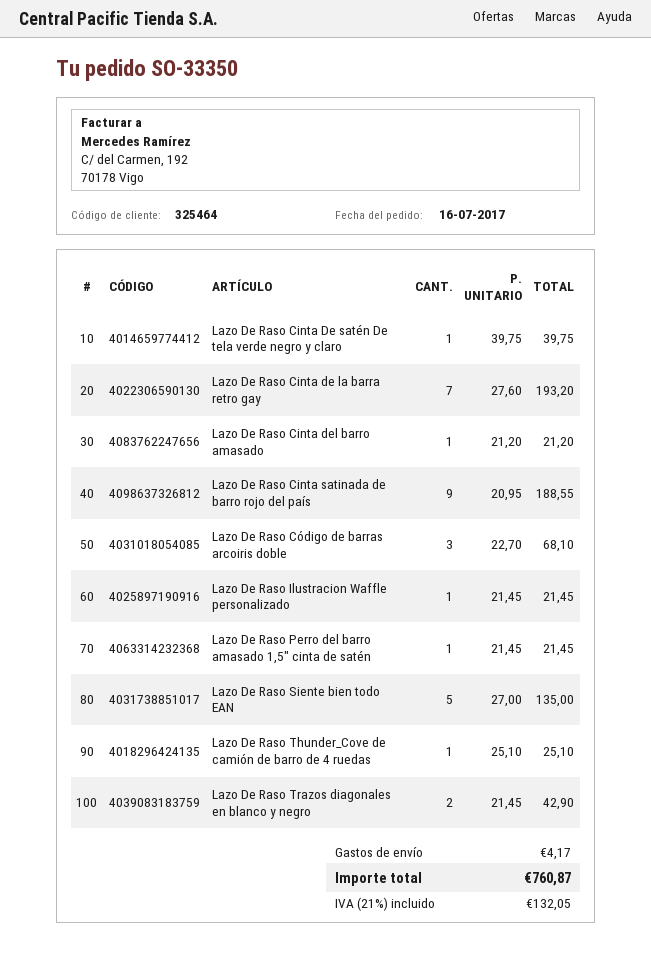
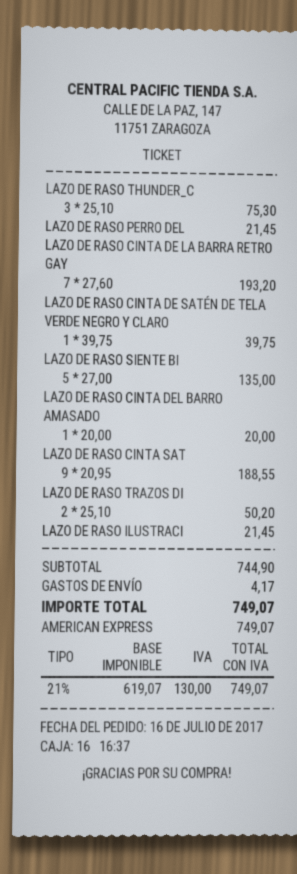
Lazo De Raso Cinta del barro amasado: 1 x 21.20 = 21.20 -> 1 x 20.00 = 20.00
Lazo De Raso Código de barras arcoiris doble: 3 x 22.70 = 68.10 -> none
Lazo De Raso Thunder_Cove de camión de barro de 4 ruedas: 1 x 25.10 = 25.10 -> 3 x 25.10 = 75.30
Lazo De Raso Trazos diagonales en blanco y negro: 2 x 21.45 = 42.90 -> 2 x 25.10 = 50.20
tax: 21% = 132.05 -> 21% = 130.00
total: 760.87 -> 749.07

